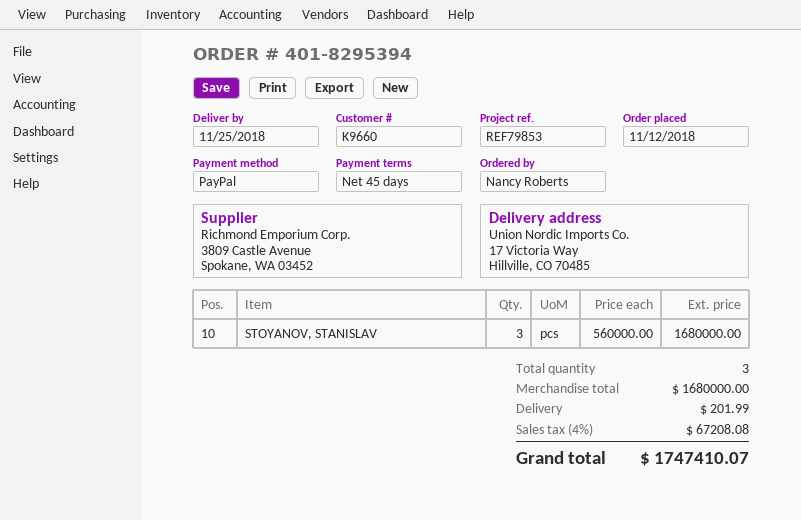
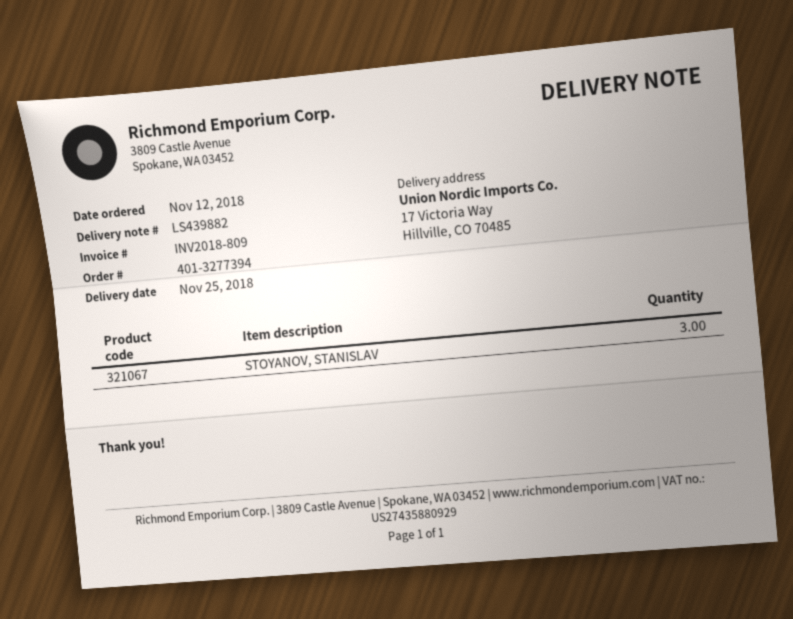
order number: 401-8295394 -> 401-3277394

